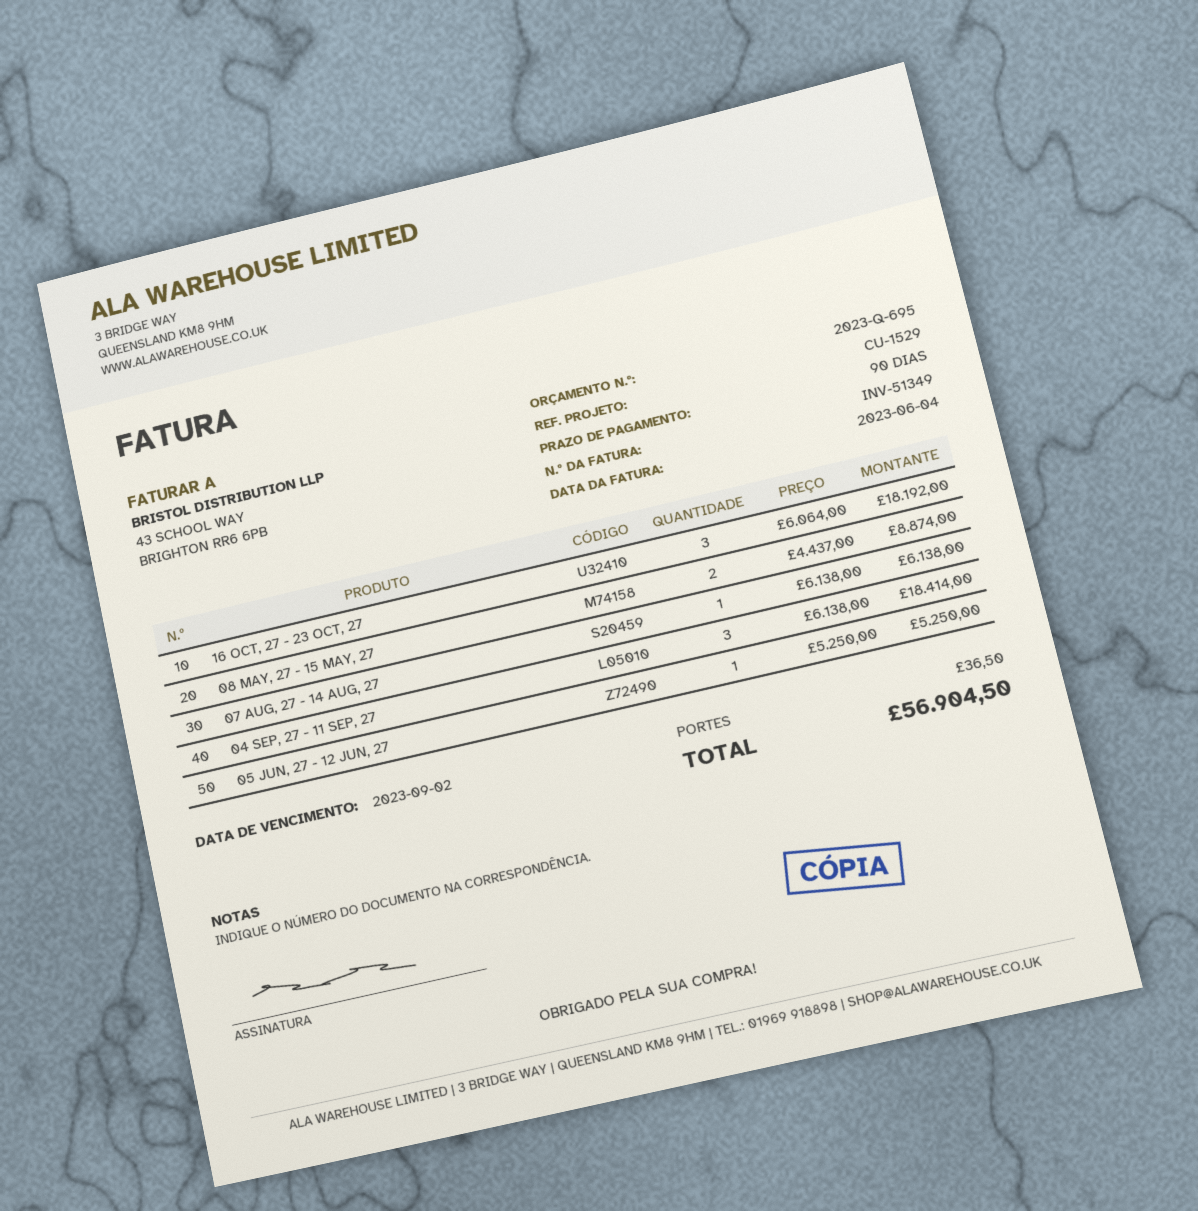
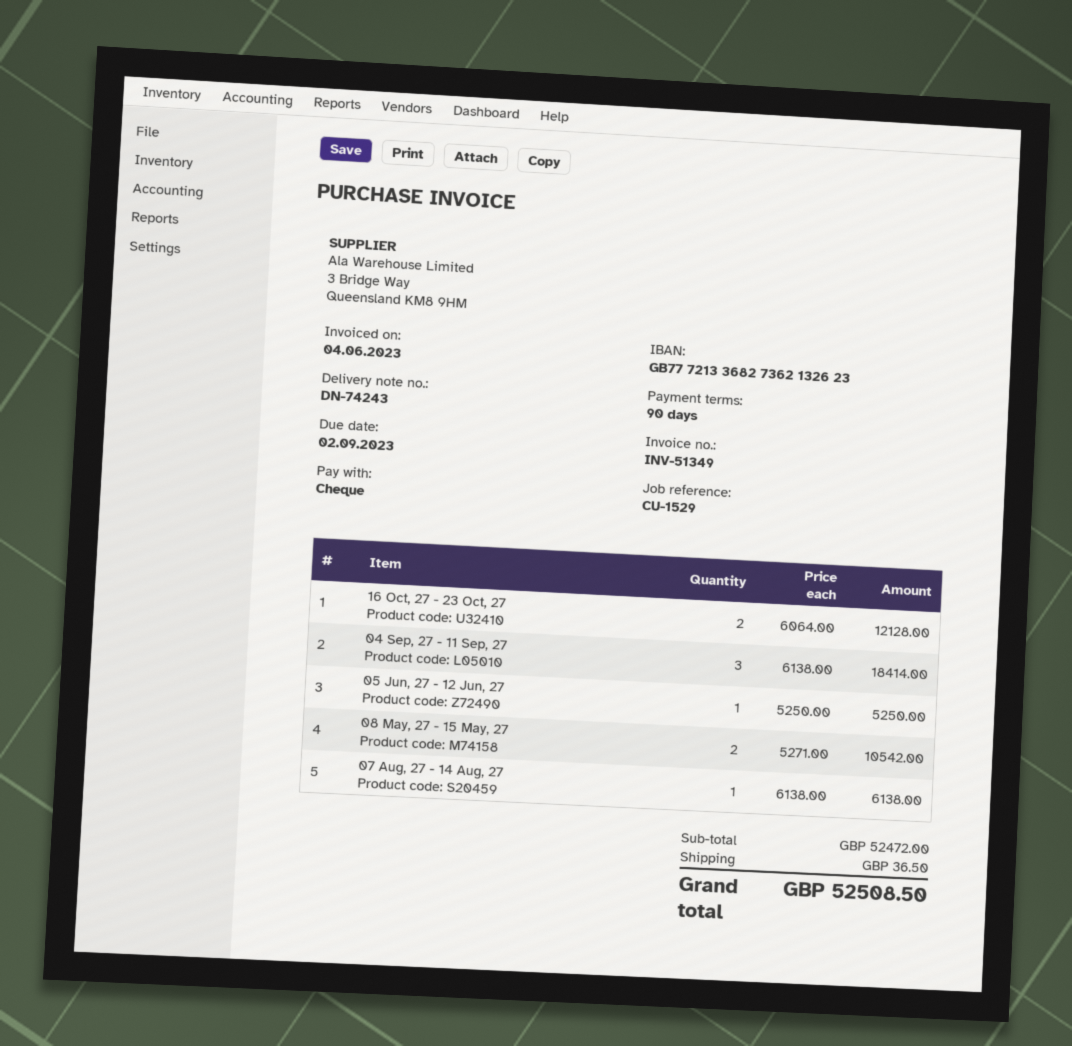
16 OCT, 27 - 23 OCT, 27: 3 x 6064.00 = 18192.00 -> 2 x 6064.00 = 12128.00
08 MAY, 27 - 15 MAY, 27: 2 x 4437.00 = 8874.00 -> 2 x 5271.00 = 10542.00
total: 56904.50 -> 52508.50

